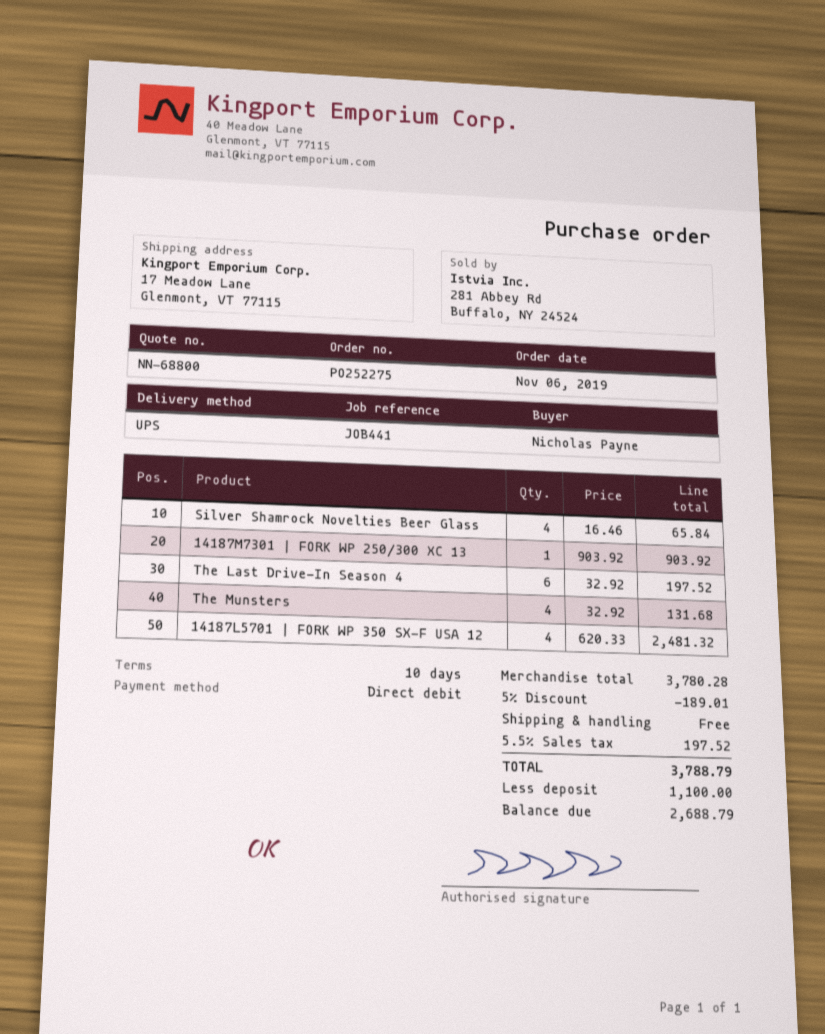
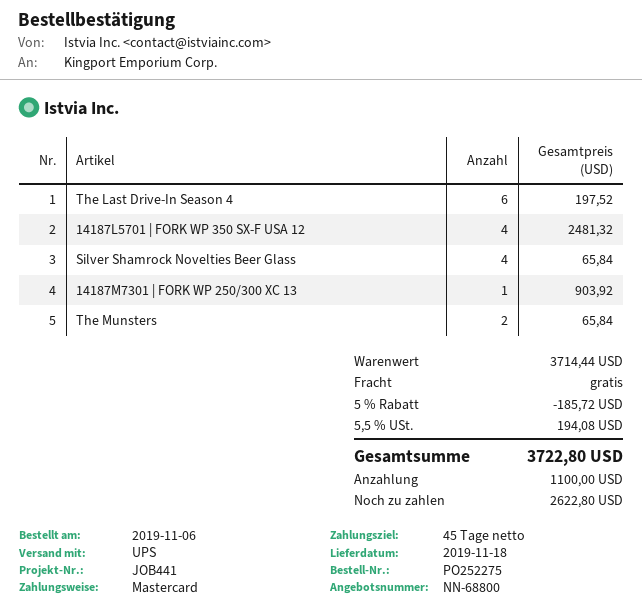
payment terms: 10 days -> 45 days
payment method: direct debit -> Mastercard
The Munsters: 4 for 131.68 -> 2 for 65.84
subtotal: 3780.28 -> 3714.44
discount: 5% = 189.01 -> 5% = 185.72
tax: 5.5% = 197.52 -> 5.5% = 194.08
total: 3788.79 -> 3722.80
balance: 2688.79 -> 2622.80

